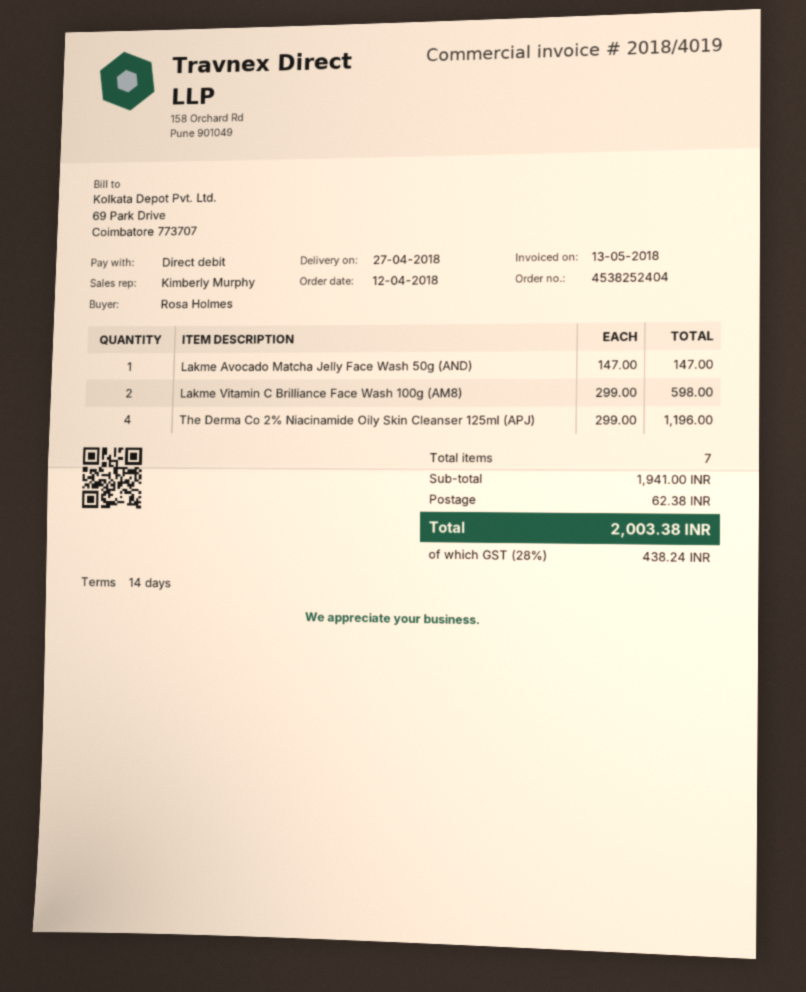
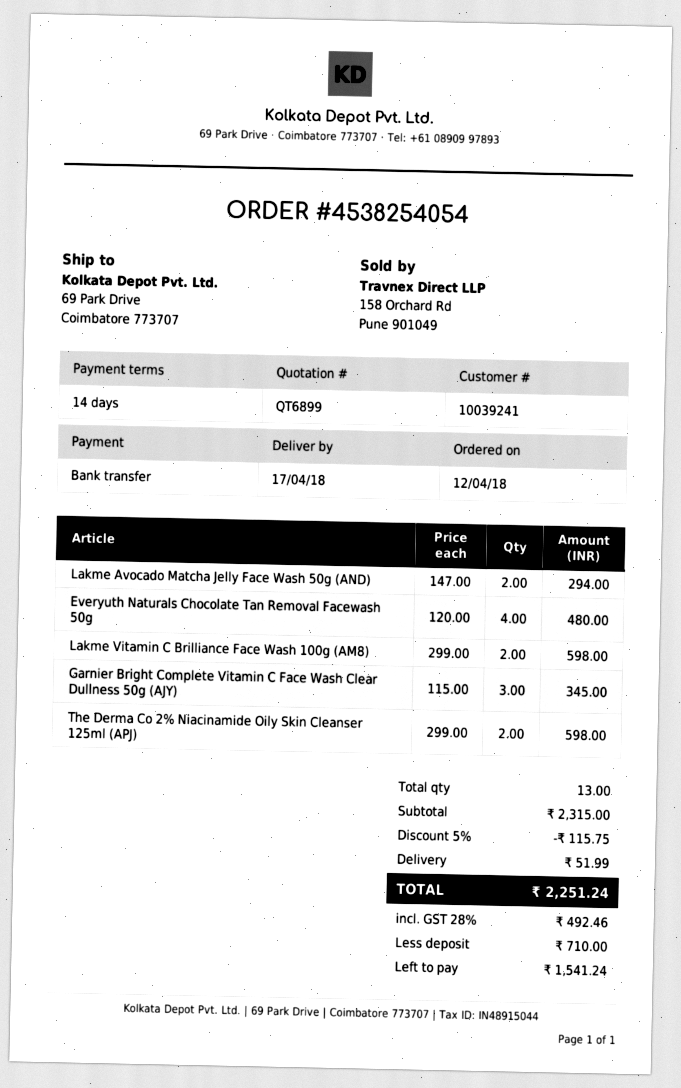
order number: 4538252404 -> 4538254054
delivery date: 2018-04-27 -> 2018-04-17
payment method: direct debit -> bank transfer
Lakme Avocado Matcha Jelly Face Wash 50g (AND): 1 x 147.00 = 147.00 -> 2 x 147.00 = 294.00
The Derma Co 2% Niacinamide Oily Skin Cleanser 125ml (APJ): 4 x 299.00 = 1196.00 -> 2 x 299.00 = 598.00
Everyuth Naturals Chocolate Tan Removal Facewash 50g: none -> 4 x 120.00 = 480.00
Garnier Bright Complete Vitamin C Face Wash Clear Dullness 50g (AJY): none -> 3 x 115.00 = 345.00
total quantity: 7 -> 13
subtotal: 1941.00 -> 2315.00
discount: none -> 5% = 115.75
shipping: 62.38 -> 51.99
tax: 28% = 438.24 -> 28% = 492.46
total: 2003.38 -> 2251.24

